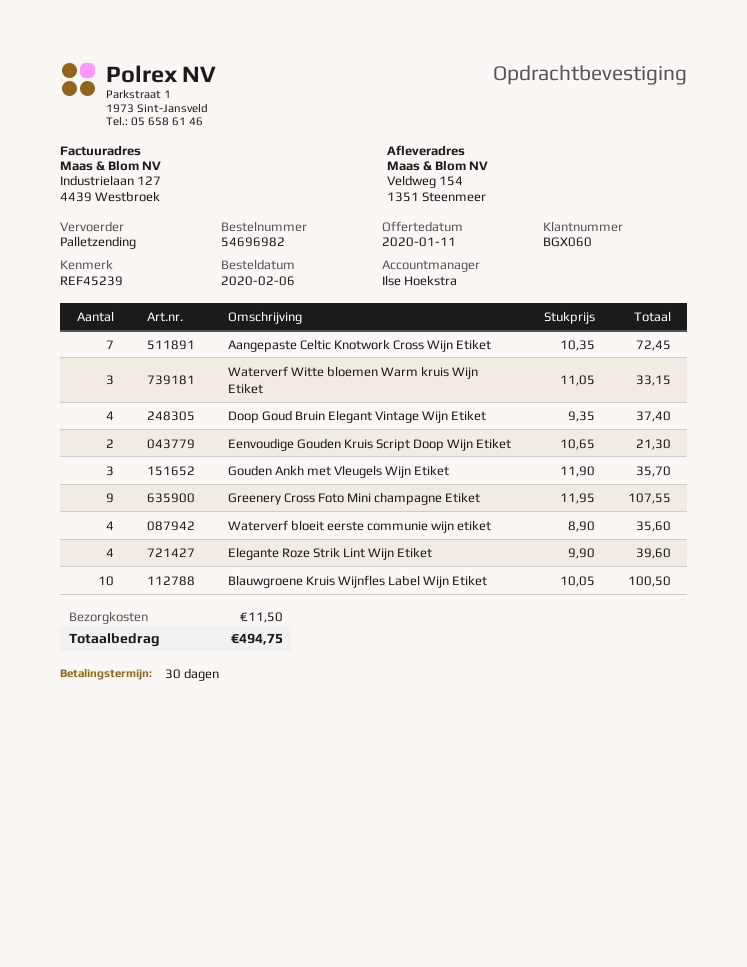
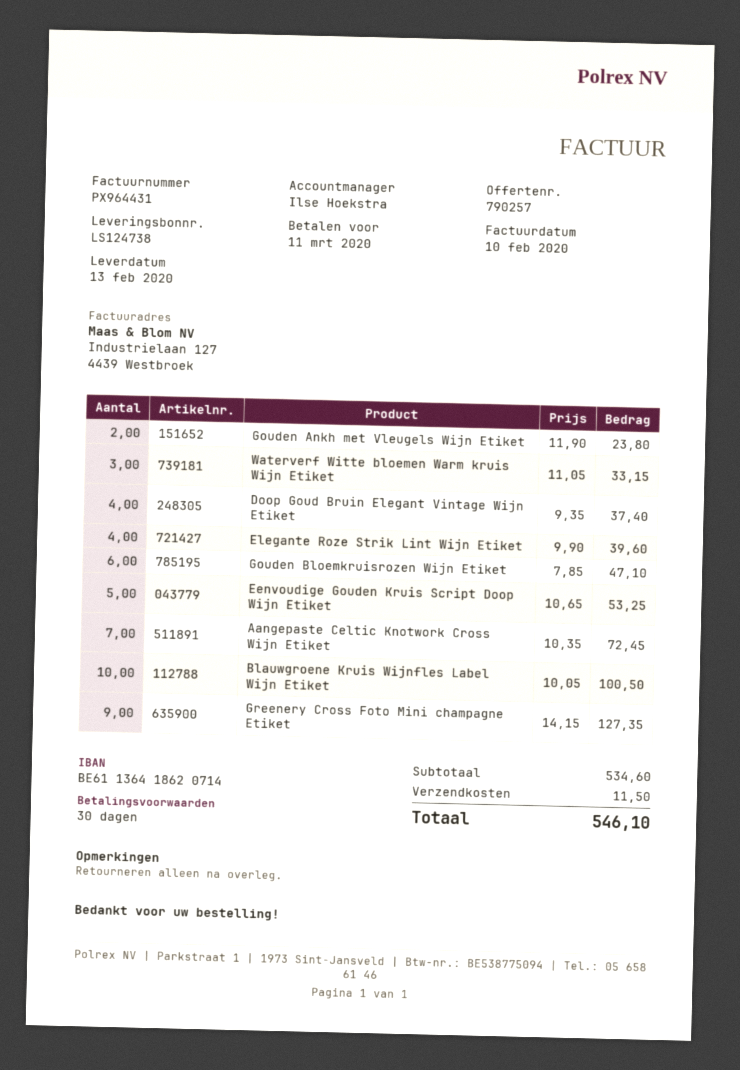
Eenvoudige Gouden Kruis Script Doop Wijn Etiket: 2 x 10.65 = 21.30 -> 5 x 10.65 = 53.25
Gouden Ankh met Vleugels Wijn Etiket: 3 x 11.90 = 35.70 -> 2 x 11.90 = 23.80
Greenery Cross Foto Mini champagne Etiket: 9 x 11.95 = 107.55 -> 9 x 14.15 = 127.35
Waterverf bloeit eerste communie wijn etiket: 4 x 8.90 = 35.60 -> none
Gouden Bloemkruisrozen Wijn Etiket: none -> 6 x 7.85 = 47.10
total: 494.75 -> 546.10

